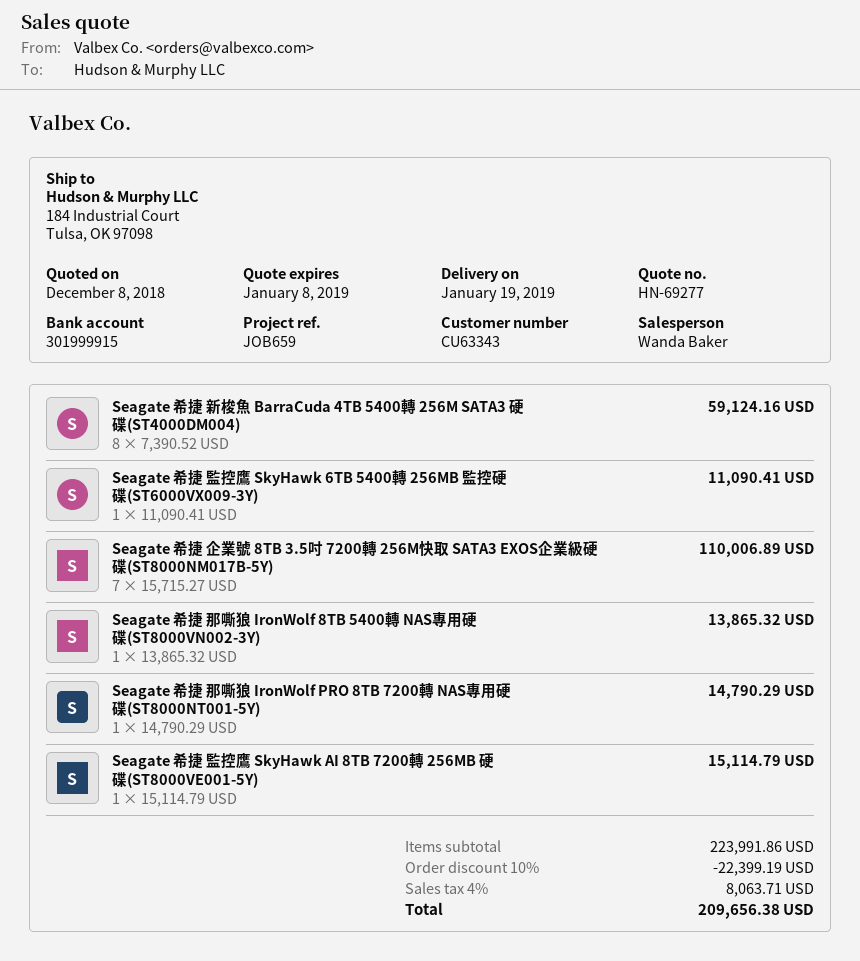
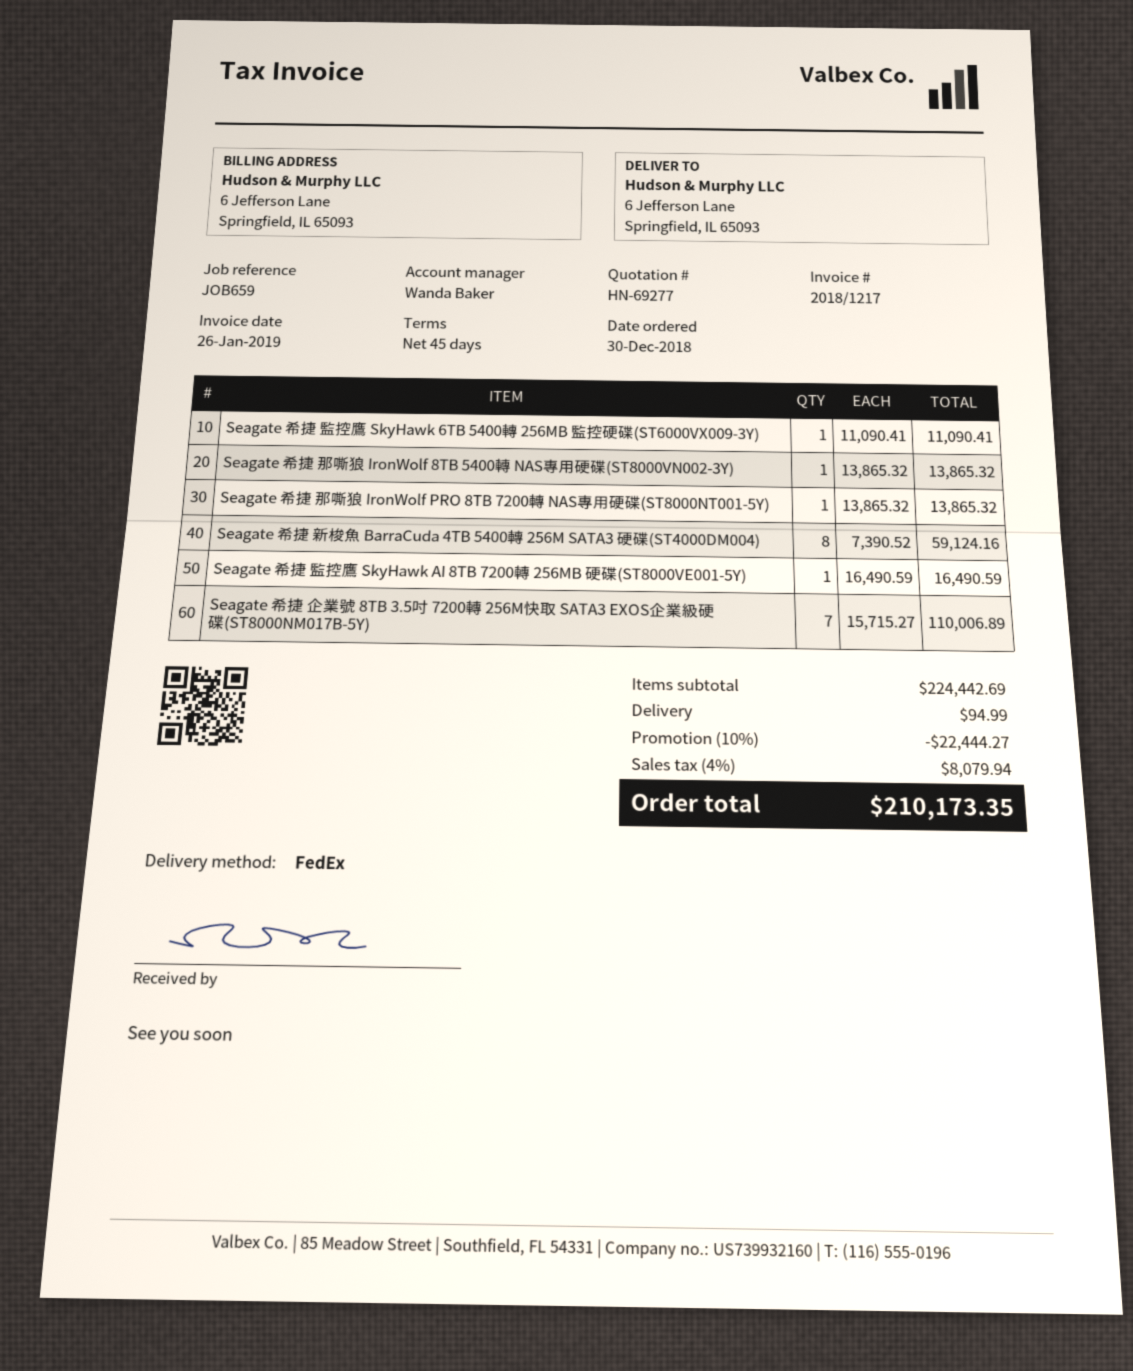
ship to: 184 Industrial Court, Tulsa, OK 97098 -> 6 Jefferson Lane, Springfield, IL 65093
Seagate 希捷 那嘶狼 IronWolf PRO 8TB 7200轉 NAS專用硬碟(ST8000NT001-5Y): 1 x 14790.29 = 14790.29 -> 1 x 13865.32 = 13865.32
Seagate 希捷 監控鷹 SkyHawk AI 8TB 7200轉 256MB 硬碟(ST8000VE001-5Y): 1 x 15114.79 = 15114.79 -> 1 x 16490.59 = 16490.59
subtotal: 223991.86 -> 224442.69
discount: 10% = 22399.19 -> 10% = 22444.27
shipping: none -> 94.99
tax: 4% = 8063.71 -> 4% = 8079.94
total: 209656.38 -> 210173.35

